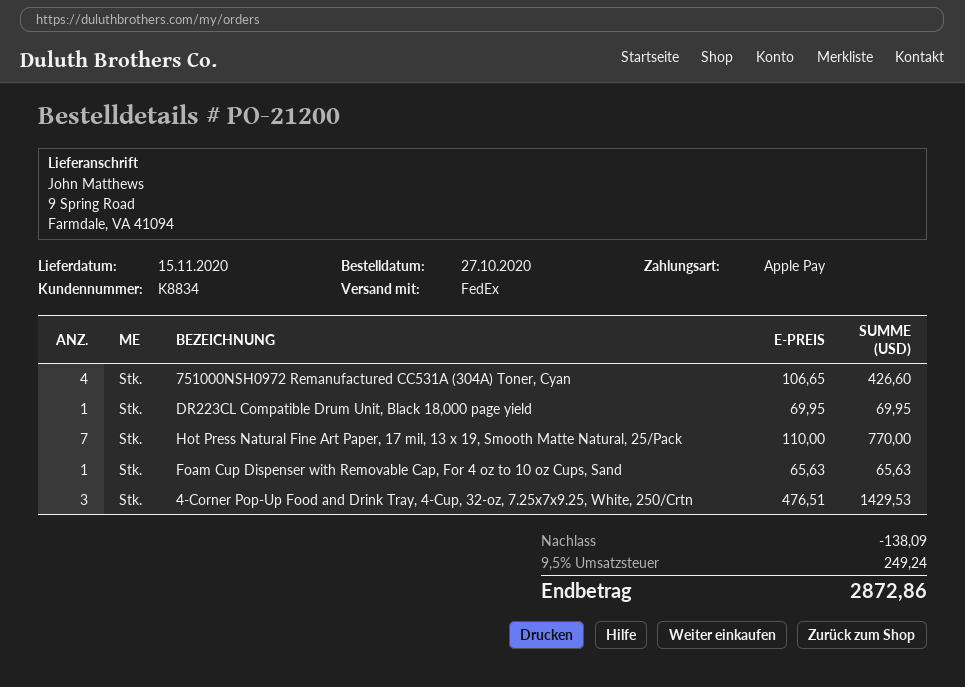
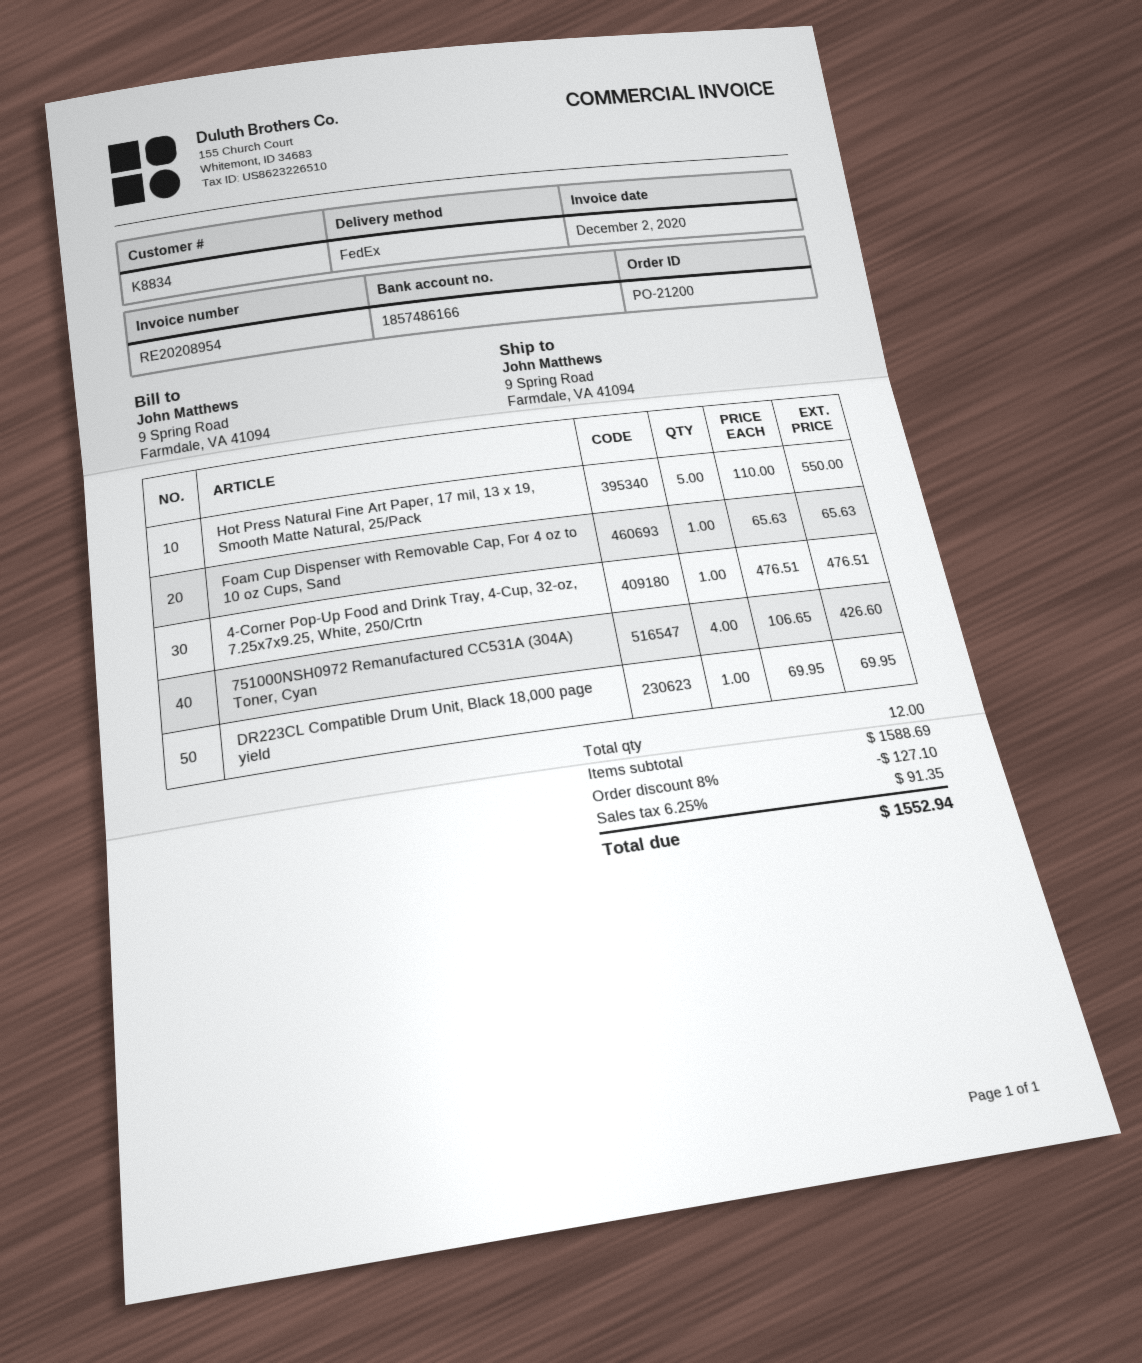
Hot Press Natural Fine Art Paper, 17 mil, 13 x 19, Smooth Matte Natural, 25/Pack: 7 x 110.00 = 770.00 -> 5 x 110.00 = 550.00
4-Corner Pop-Up Food and Drink Tray, 4-Cup, 32-oz, 7.25x7x9.25, White, 250/Crtn: 3 x 476.51 = 1429.53 -> 1 x 476.51 = 476.51
discount: 138.09 -> 127.10
tax: 9.5% = 249.24 -> 6.25% = 91.35
total: 2872.86 -> 1552.94

